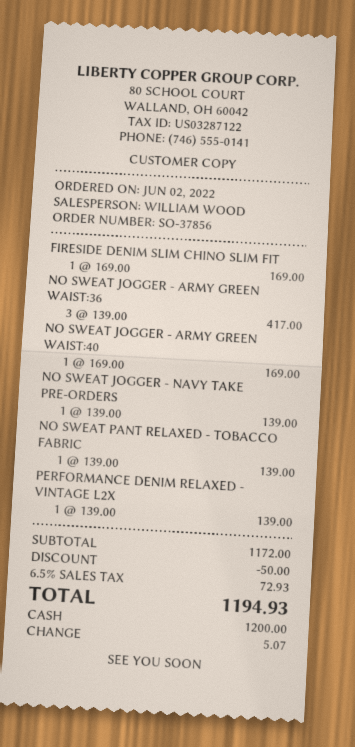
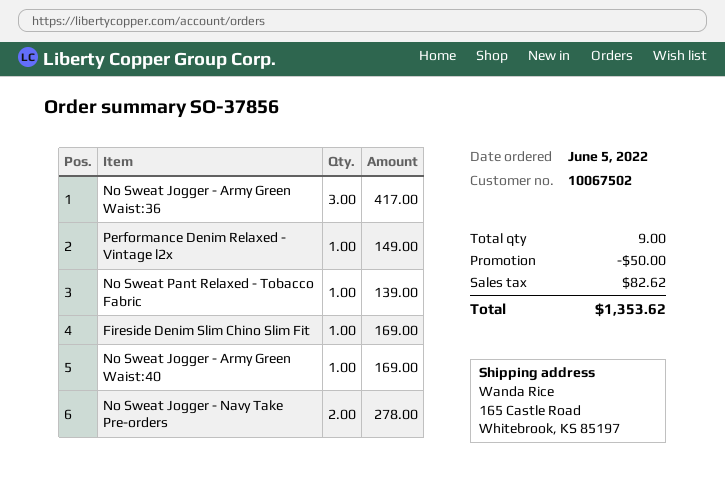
order date: 2022-06-02 -> 2022-06-05
NO SWEAT JOGGER - NAVY TAKE PRE-ORDERS: 1 for 139.00 -> 2 for 278.00
PERFORMANCE DENIM RELAXED - VINTAGE L2X: 1 for 139.00 -> 1 for 149.00
tax: 72.93 -> 82.62
total: 1194.93 -> 1353.62

